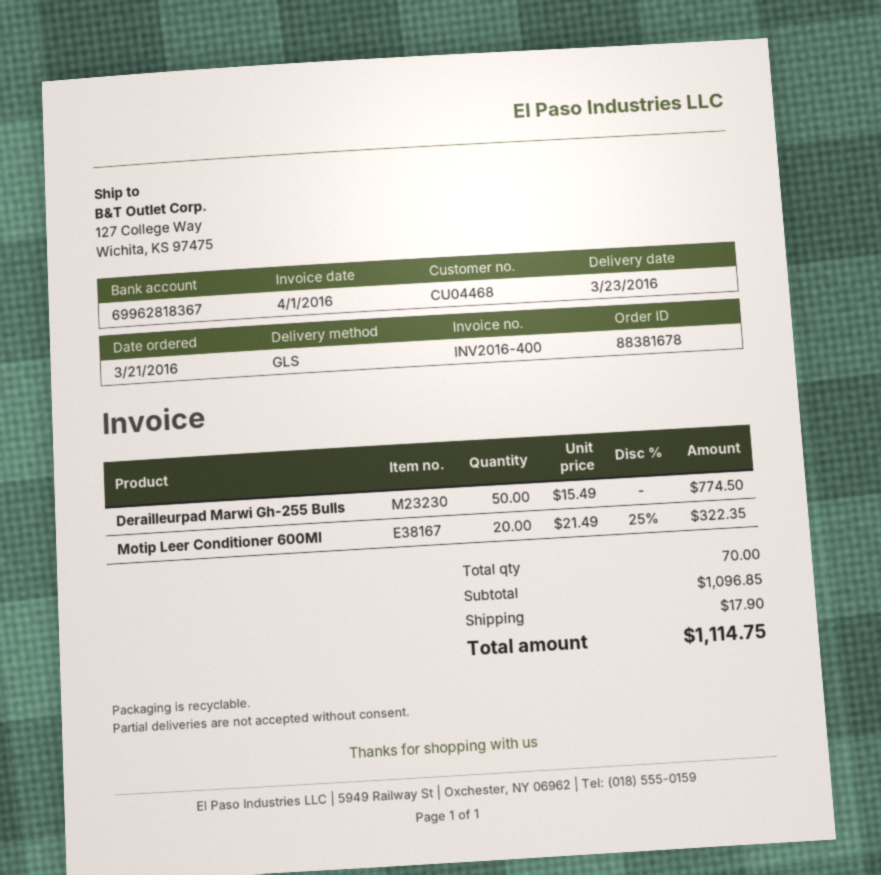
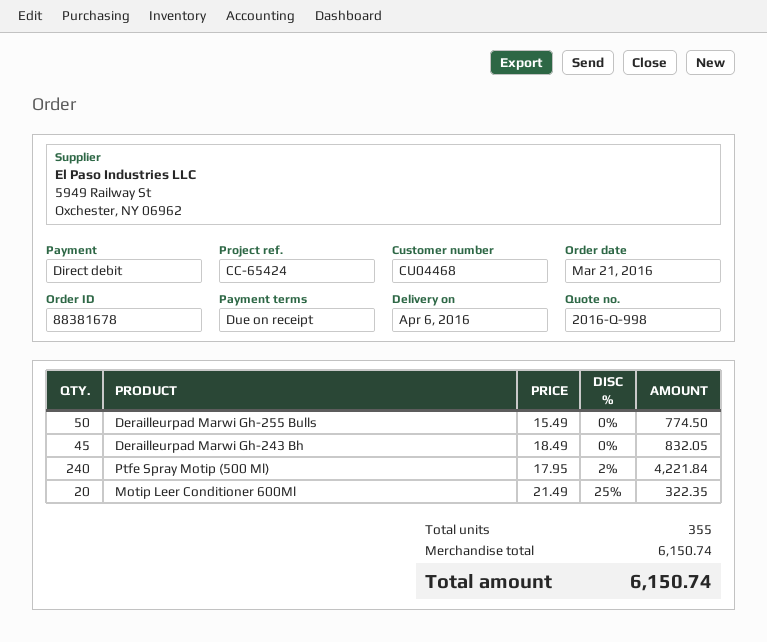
delivery date: 2016-03-23 -> 2016-04-06
Derailleurpad Marwi Gh-243 Bh: none -> 45 x 18.49 = 832.05
Ptfe Spray Motip (500 Ml): none -> 240 x 17.95 - 2% = 4221.84
total quantity: 70 -> 355
subtotal: 1096.85 -> 6150.74
shipping: 17.90 -> none
total: 1114.75 -> 6150.74

